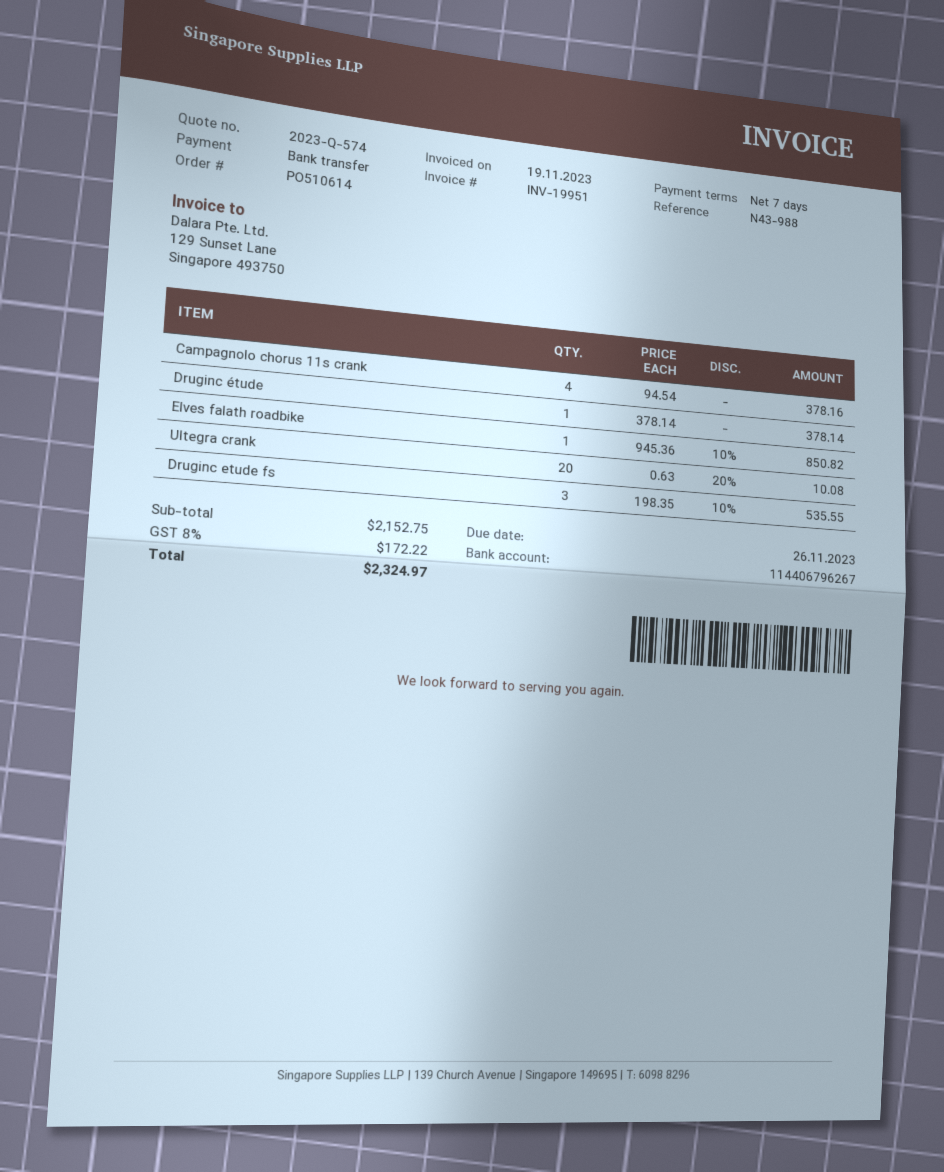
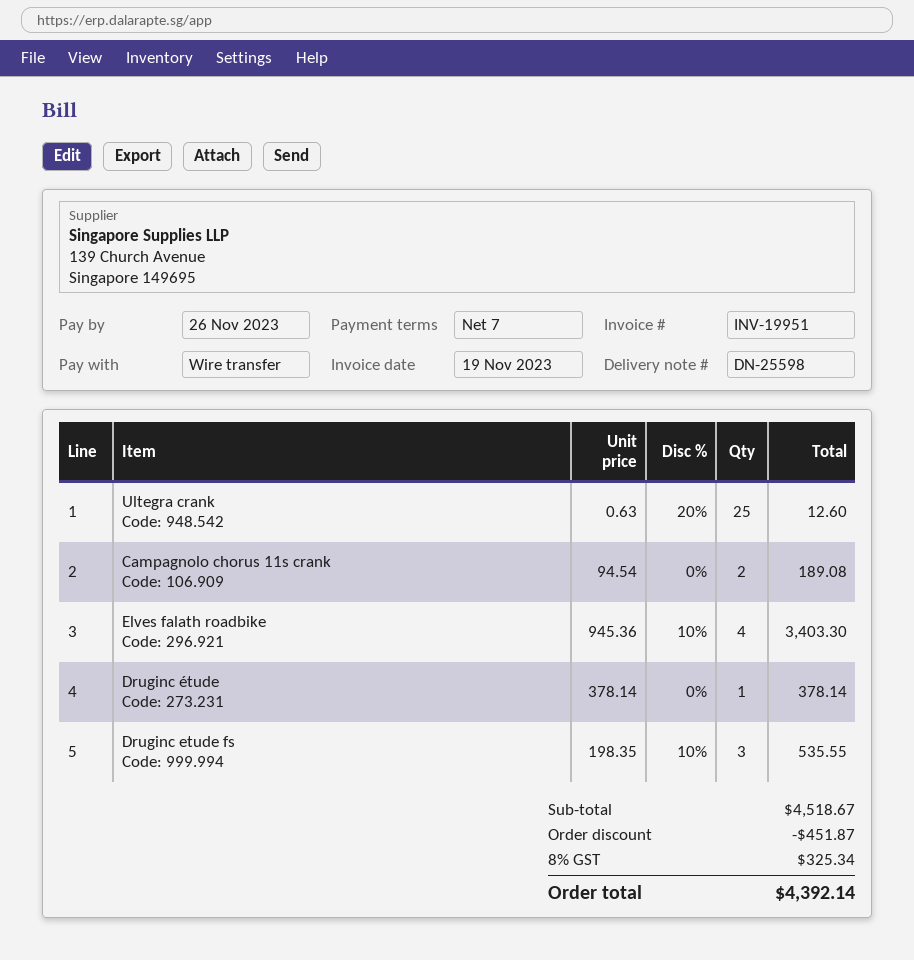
Campagnolo chorus 11s crank: 4 x 94.54 = 378.16 -> 2 x 94.54 = 189.08
Elves falath roadbike: 1 x 945.36 - 10% = 850.82 -> 4 x 945.36 - 10% = 3403.30
Ultegra crank: 20 x 0.63 - 20% = 10.08 -> 25 x 0.63 - 20% = 12.60
subtotal: 2152.75 -> 4518.67
discount: none -> 451.87
tax: 8% = 172.22 -> 8% = 325.34
total: 2324.97 -> 4392.14

